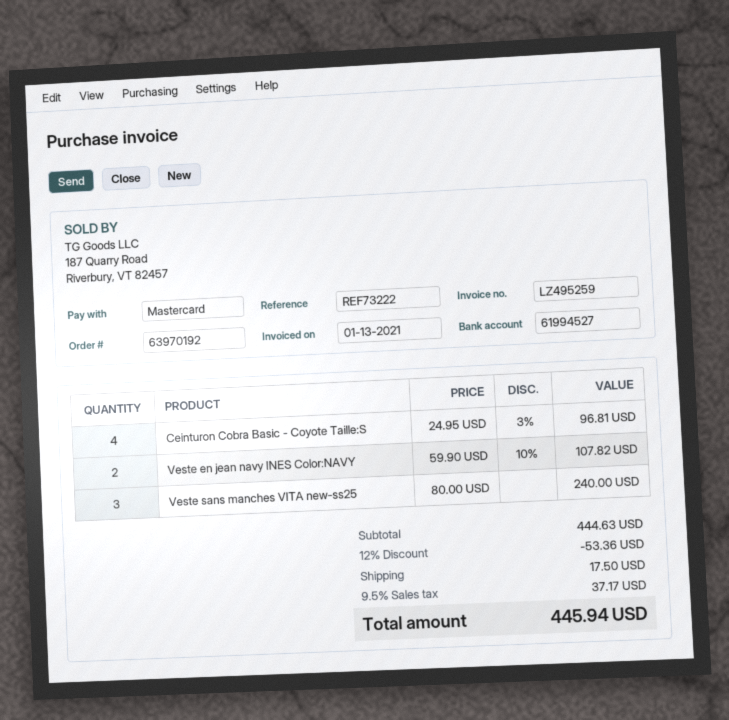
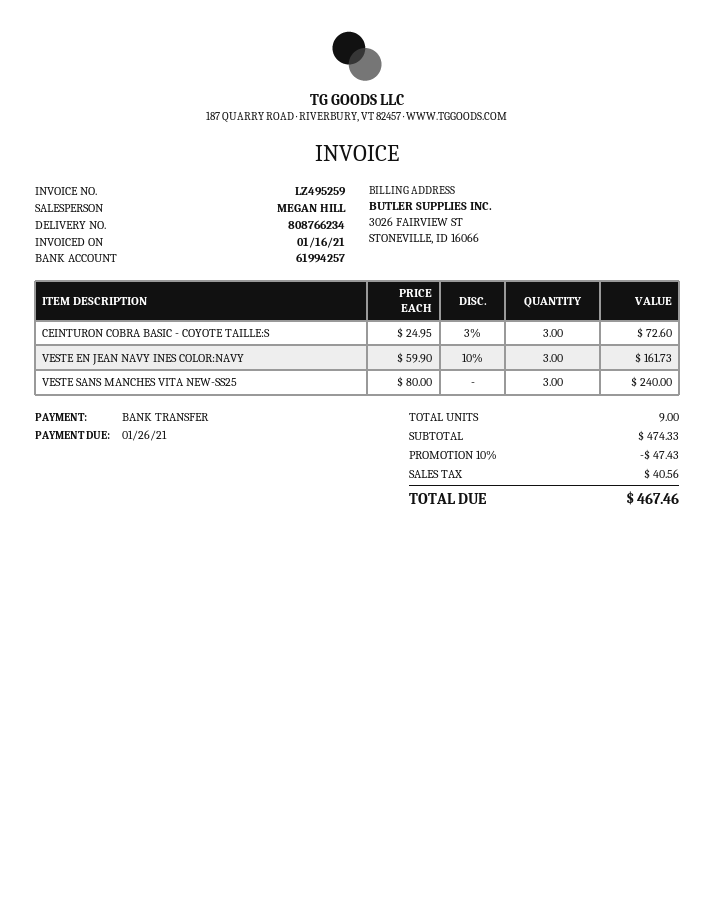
invoice date: 2021-01-13 -> 2021-01-16
payment method: Mastercard -> bank transfer
bank account: 61994527 -> 61994257
Ceinturon Cobra Basic - Coyote Taille:S: 4 x 24.95 - 3% = 96.81 -> 3 x 24.95 - 3% = 72.60
Veste en jean navy INES Color:NAVY: 2 x 59.90 - 10% = 107.82 -> 3 x 59.90 - 10% = 161.73
subtotal: 444.63 -> 474.33
discount: 12% = 53.36 -> 10% = 47.43
shipping: 17.50 -> none
tax: 37.17 -> 40.56
total: 445.94 -> 467.46

